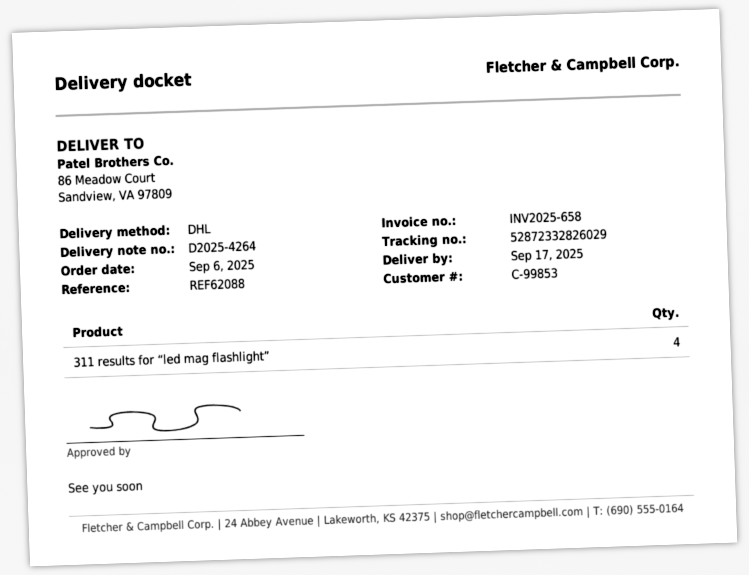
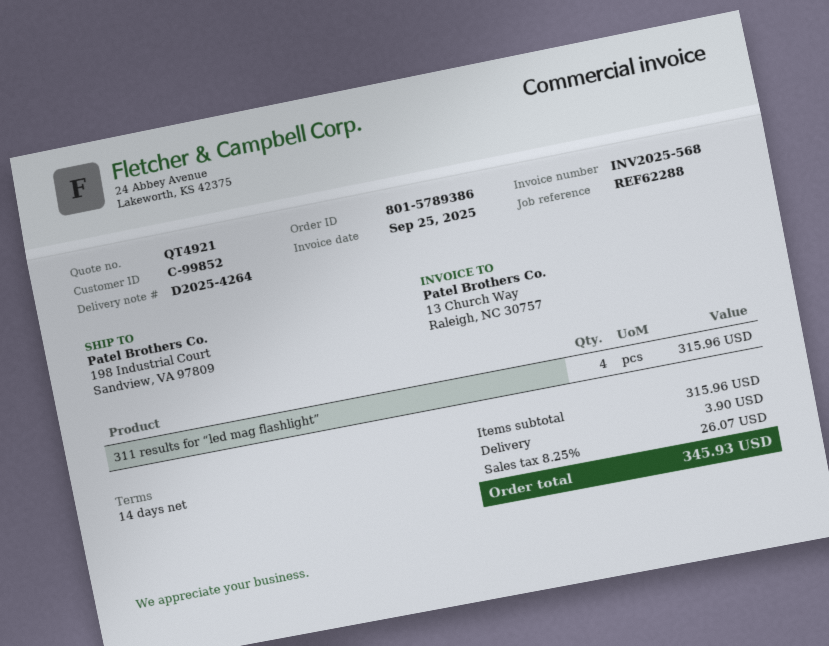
invoice number: INV2025-658 -> INV2025-568
customer number: C-99853 -> C-99852
reference: REF62088 -> REF62288
ship to: 86 Meadow Court, Sandview, VA 97809 -> 198 Industrial Court, Sandview, VA 97809

